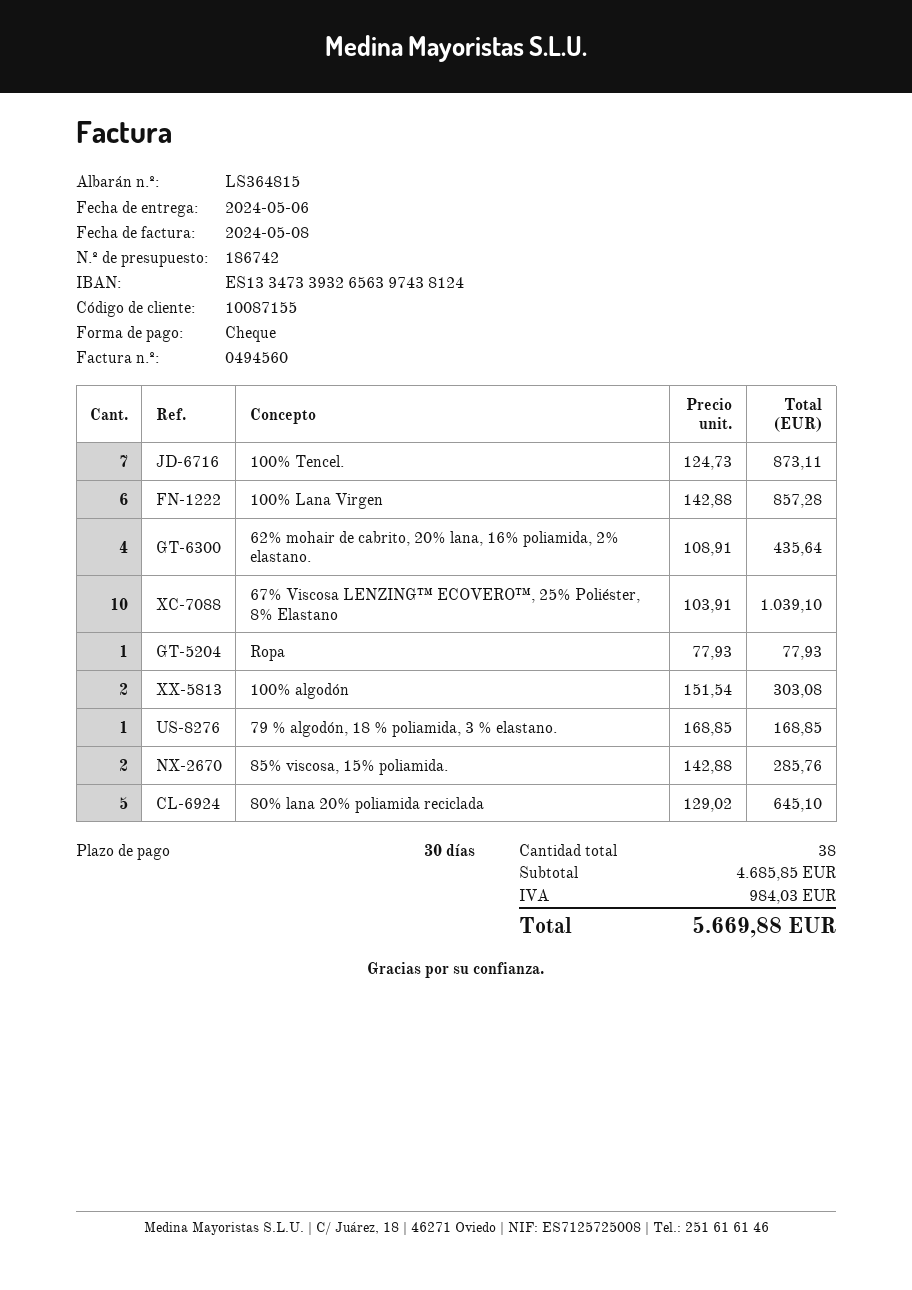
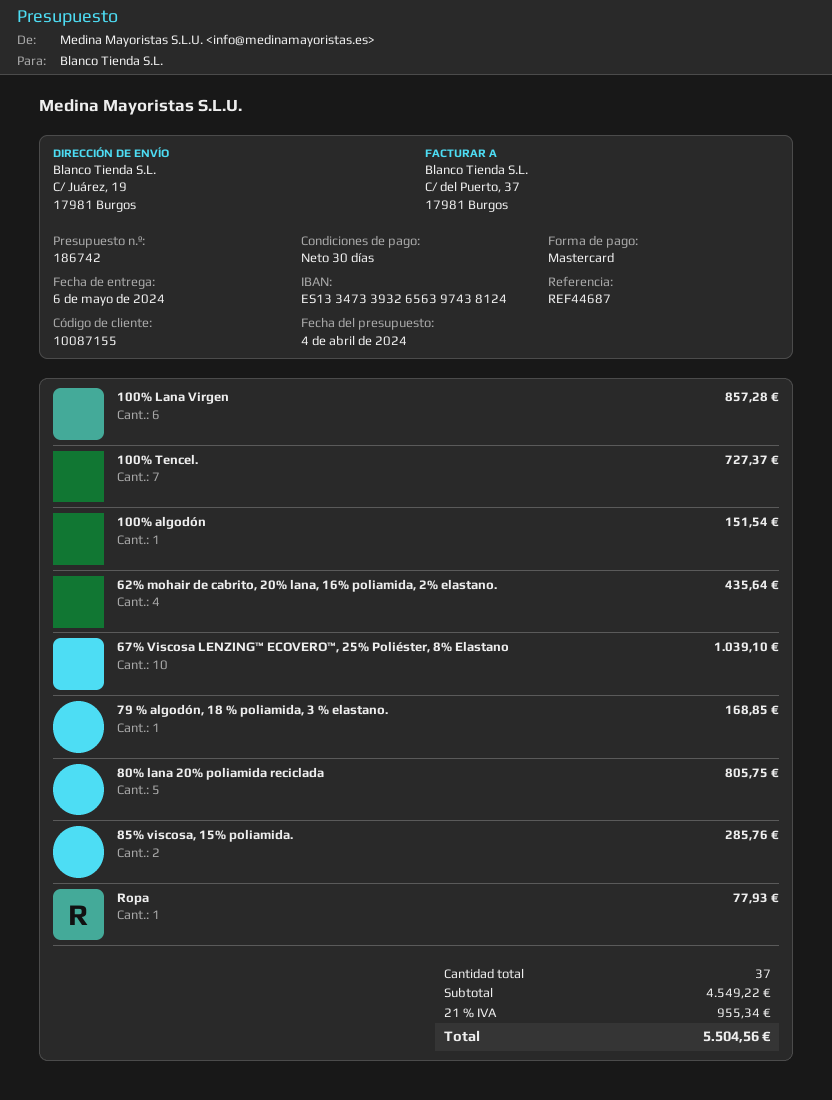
payment method: cheque -> Mastercard
100% Tencel.: 7 for 873.11 -> 7 for 727.37
100% algodón: 2 for 303.08 -> 1 for 151.54
80% lana 20% poliamida reciclada: 5 for 645.10 -> 5 for 805.75
total quantity: 38 -> 37
subtotal: 4685.85 -> 4549.22
tax: 984.03 -> 955.34
total: 5669.88 -> 5504.56

